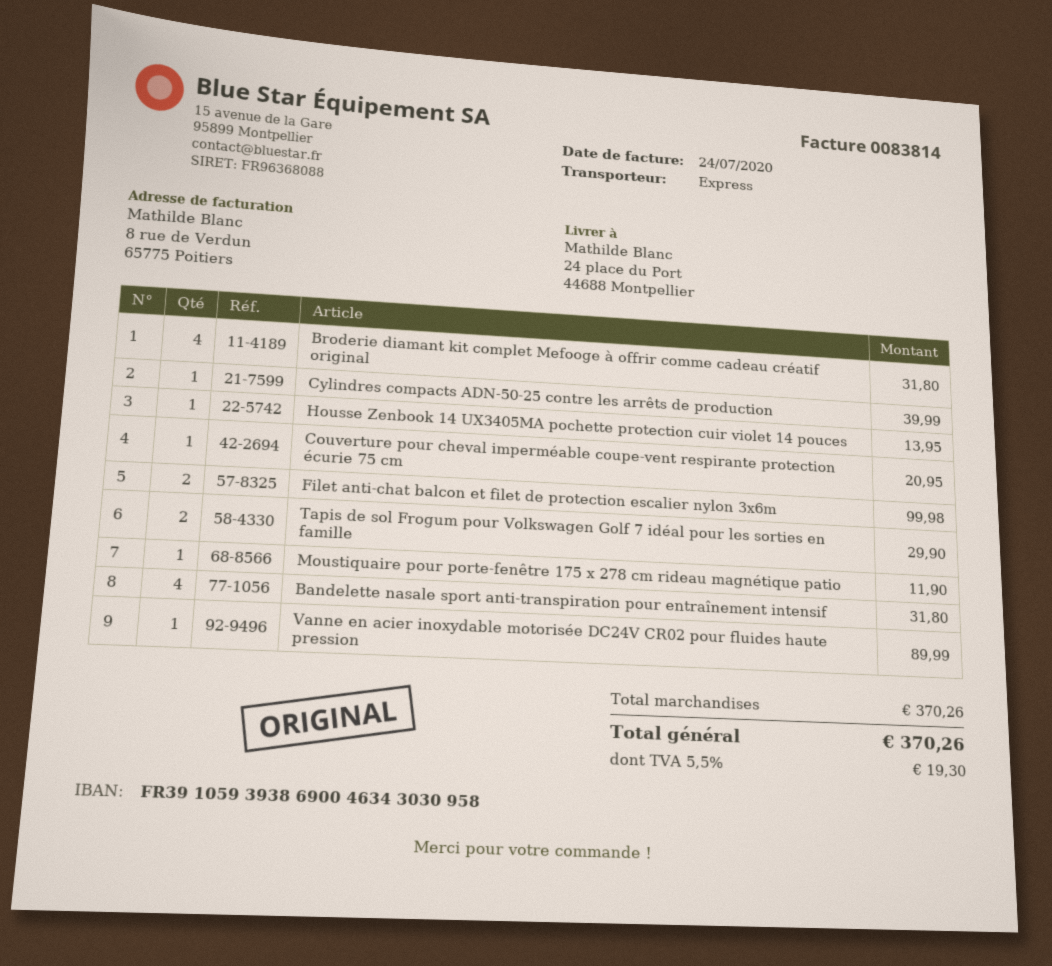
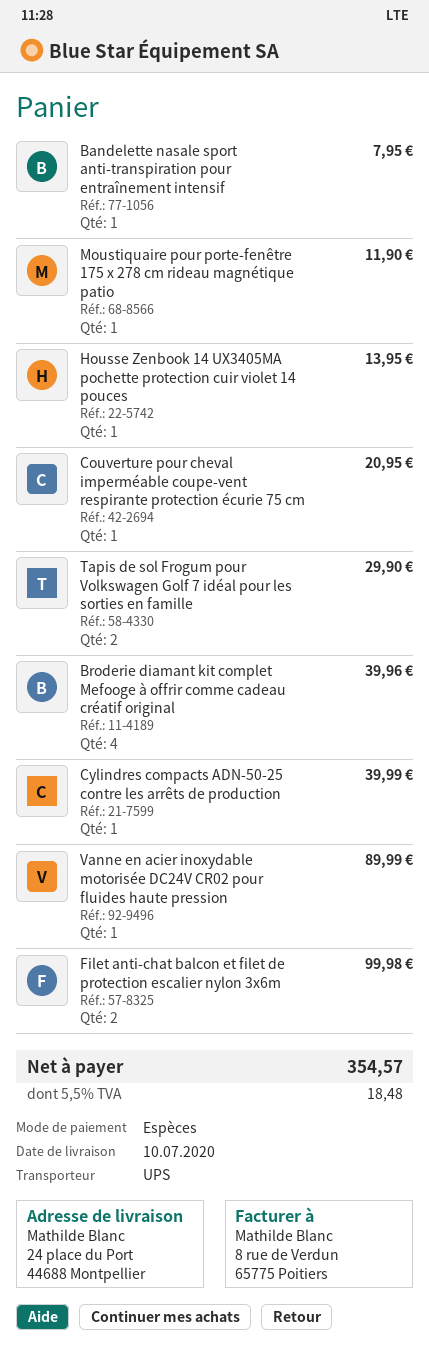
shipping method: express -> UPS
Broderie diamant kit complet Mefooge à offrir comme cadeau créatif original: 4 for 31.80 -> 4 for 39.96
Bandelette nasale sport anti-transpiration pour entraînement intensif: 4 for 31.80 -> 1 for 7.95
tax: 5.5% = 19.30 -> 5.5% = 18.48
total: 370.26 -> 354.57

